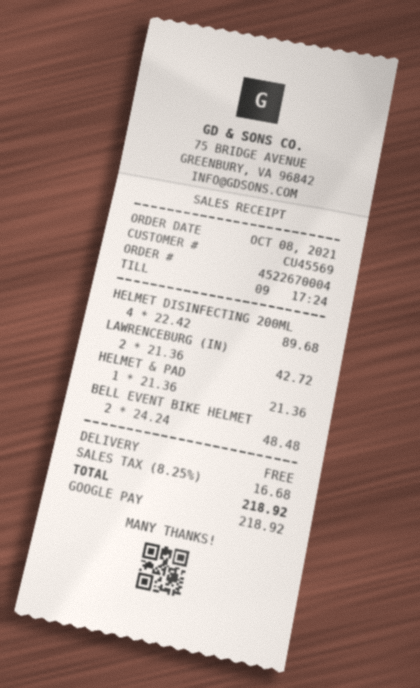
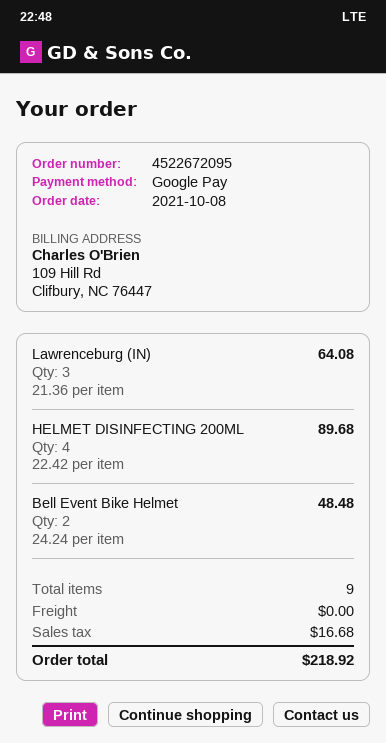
order number: 4522670004 -> 4522672095
LAWRENCEBURG (IN): 2 x 21.36 = 42.72 -> 3 x 21.36 = 64.08
HELMET & PAD: 1 x 21.36 = 21.36 -> none

